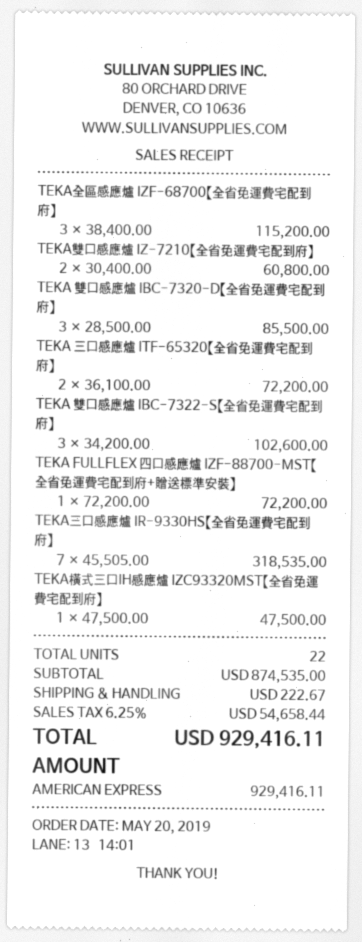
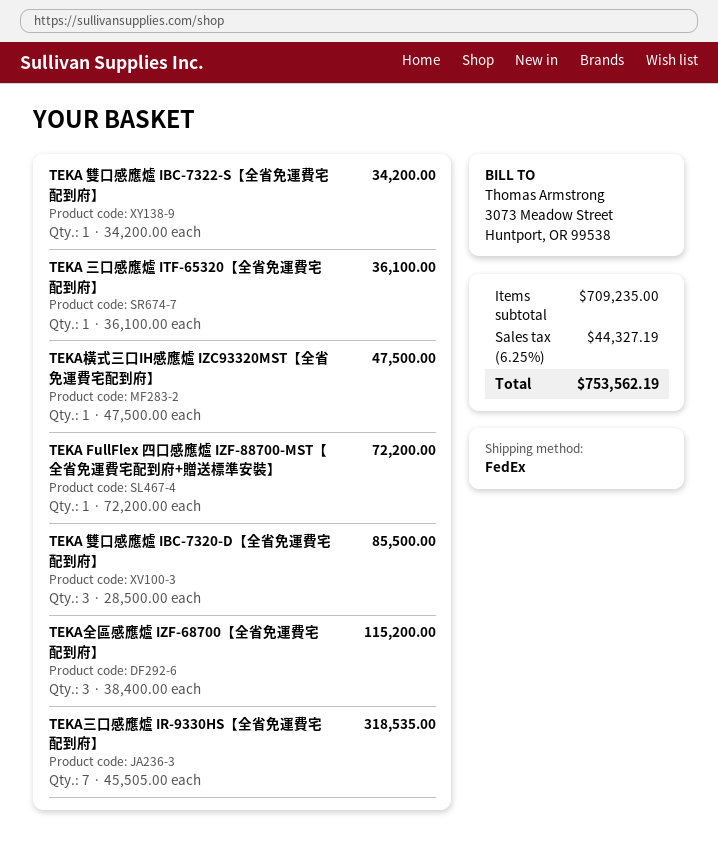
TEKA雙口感應爐 IZ-7210【全省免運費宅配到府】: 2 x 30400.00 = 60800.00 -> none
TEKA 三口感應爐 ITF-65320【全省免運費宅配到府】: 2 x 36100.00 = 72200.00 -> 1 x 36100.00 = 36100.00
TEKA 雙口感應爐 IBC-7322-S【全省免運費宅配到府】: 3 x 34200.00 = 102600.00 -> 1 x 34200.00 = 34200.00
subtotal: 874535.00 -> 709235.00
shipping: 222.67 -> none
tax: 6.25% = 54658.44 -> 6.25% = 44327.19
total: 929416.11 -> 753562.19

